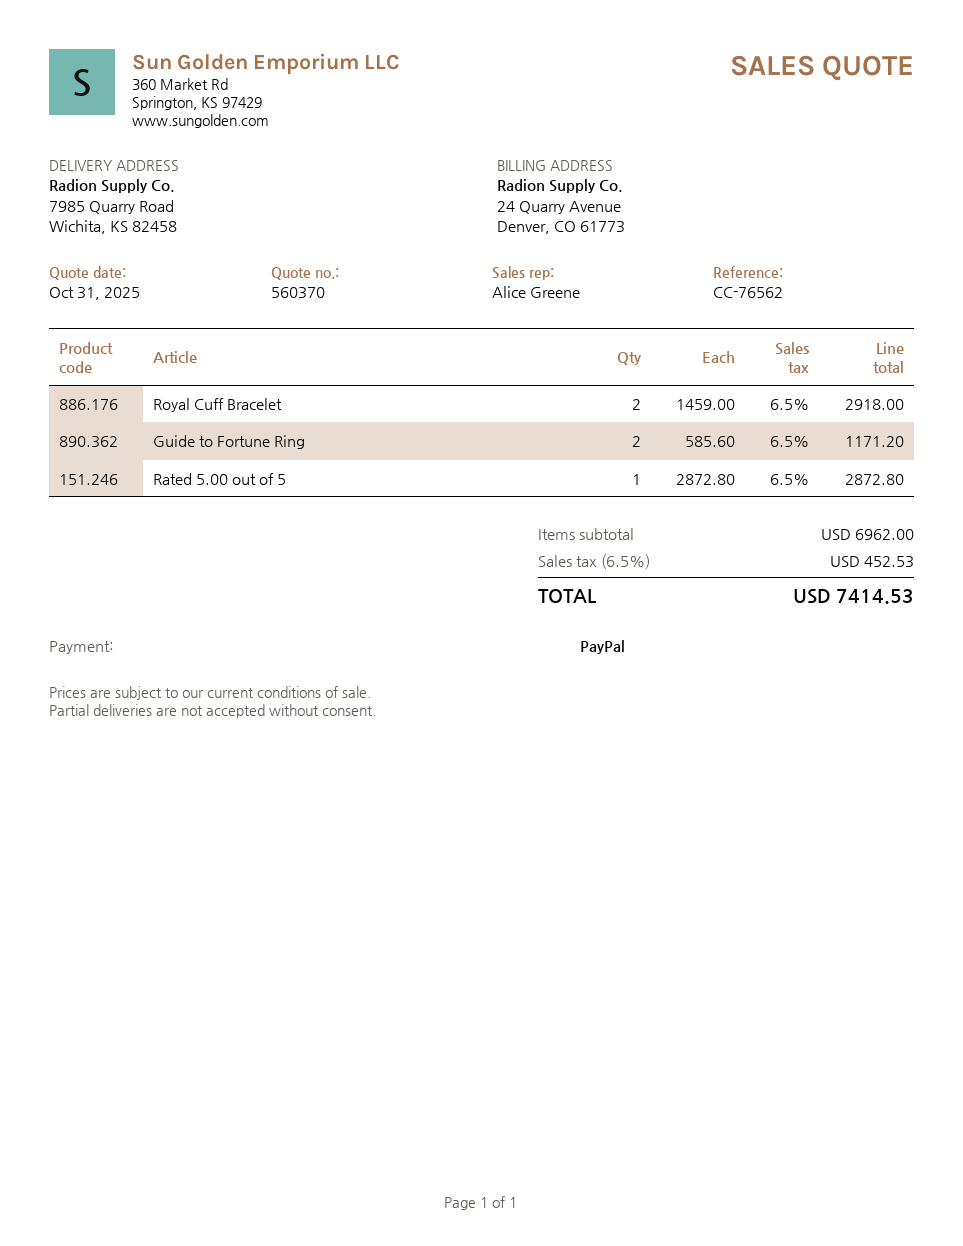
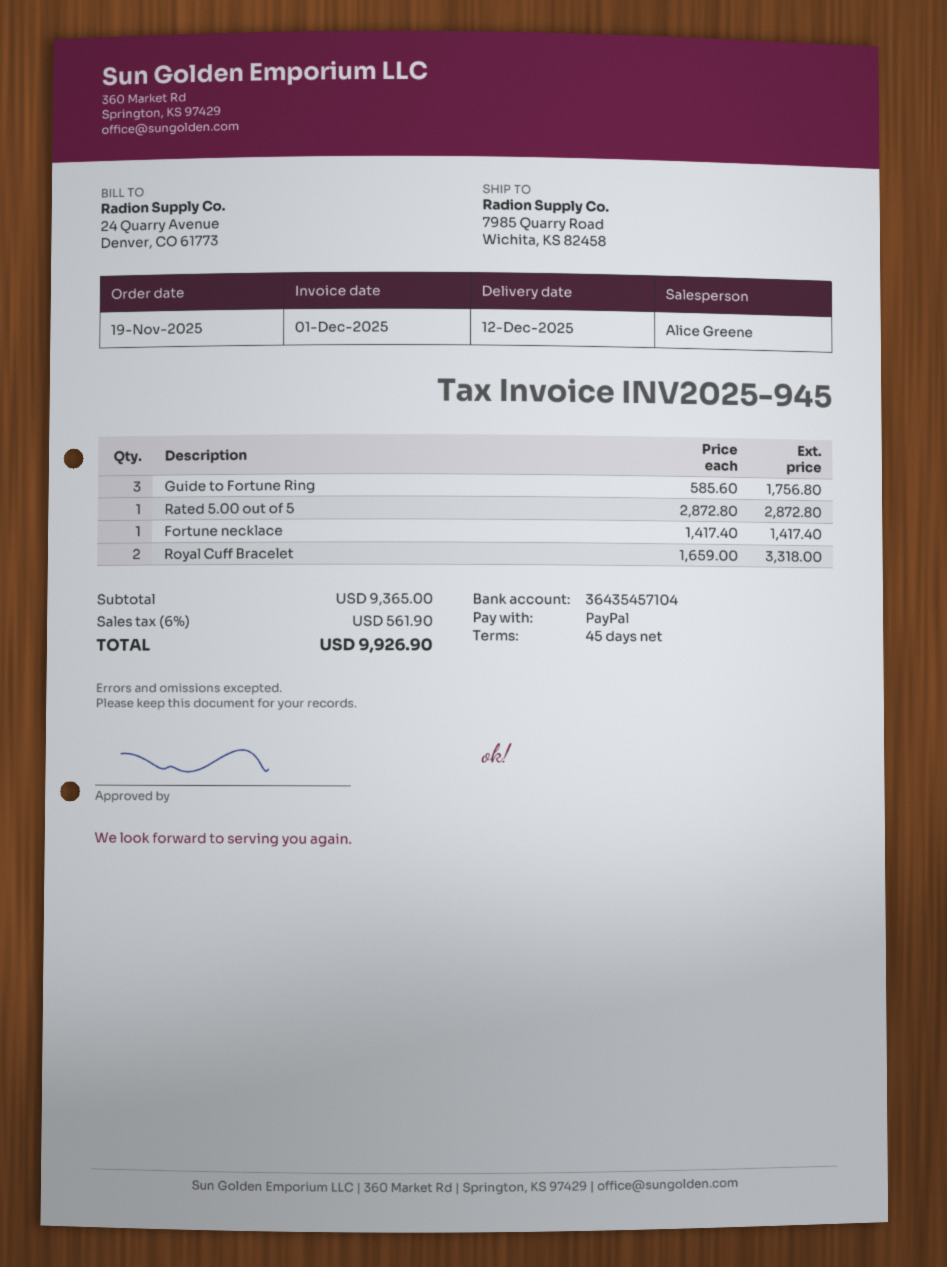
Royal Cuff Bracelet: 2 x 1459.00 = 2918.00 -> 2 x 1659.00 = 3318.00
Guide to Fortune Ring: 2 x 585.60 = 1171.20 -> 3 x 585.60 = 1756.80
Fortune necklace: none -> 1 x 1417.40 = 1417.40
subtotal: 6962.00 -> 9365.00
tax: 6.5% = 452.53 -> 6% = 561.90
total: 7414.53 -> 9926.90

